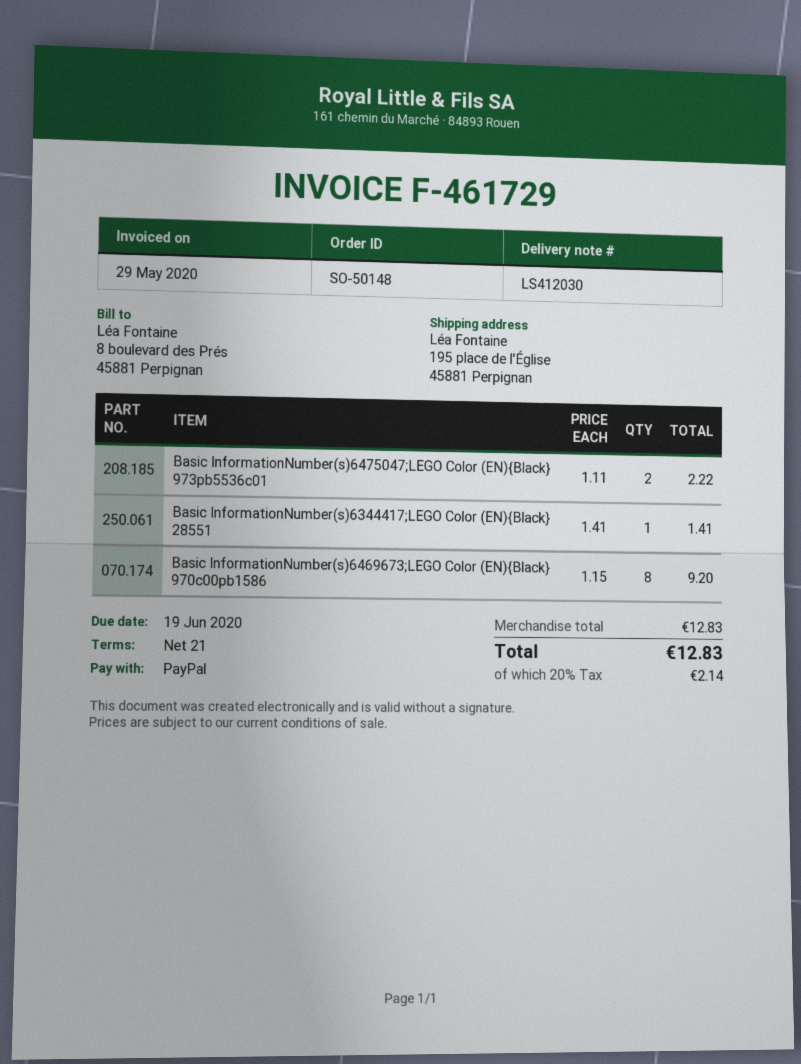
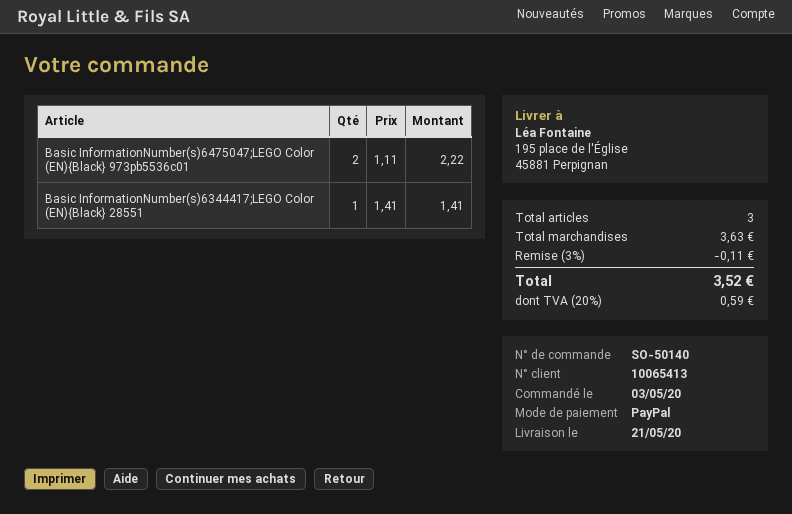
order number: SO-50148 -> SO-50140
Basic InformationNumber(s)6469673;LEGO Color (EN){Black} 970c00pb1586: 8 x 1.15 = 9.20 -> none
subtotal: 12.83 -> 3.63
discount: none -> 3% = 0.11
tax: 20% = 2.14 -> 20% = 0.59
total: 12.83 -> 3.52

